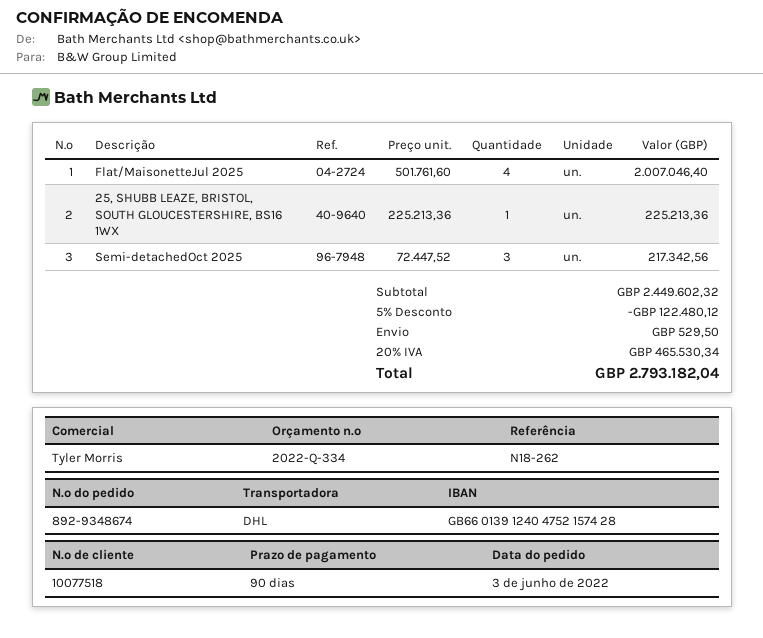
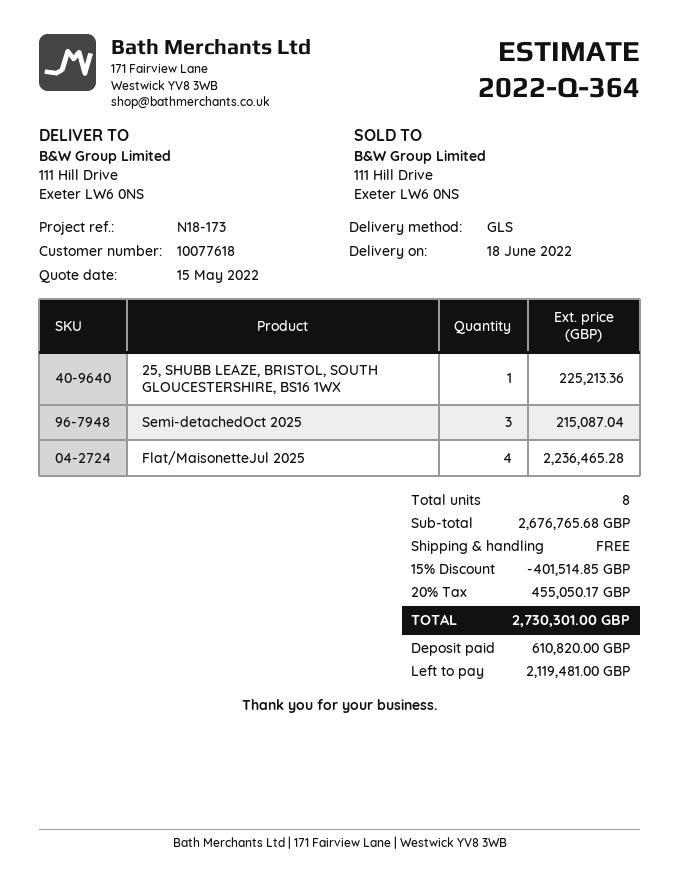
quote number: 2022-Q-334 -> 2022-Q-364
customer number: 10077518 -> 10077618
reference: N18-262 -> N18-173
shipping method: DHL -> GLS
Flat/MaisonetteJul 2025: 4 for 2007046.40 -> 4 for 2236465.28
Semi-detachedOct 2025: 3 for 217342.56 -> 3 for 215087.04
subtotal: 2449602.32 -> 2676765.68
discount: 5% = 122480.12 -> 15% = 401514.85
shipping: 529.50 -> 0.00
tax: 20% = 465530.34 -> 20% = 455050.17
total: 2793182.04 -> 2730301.00

